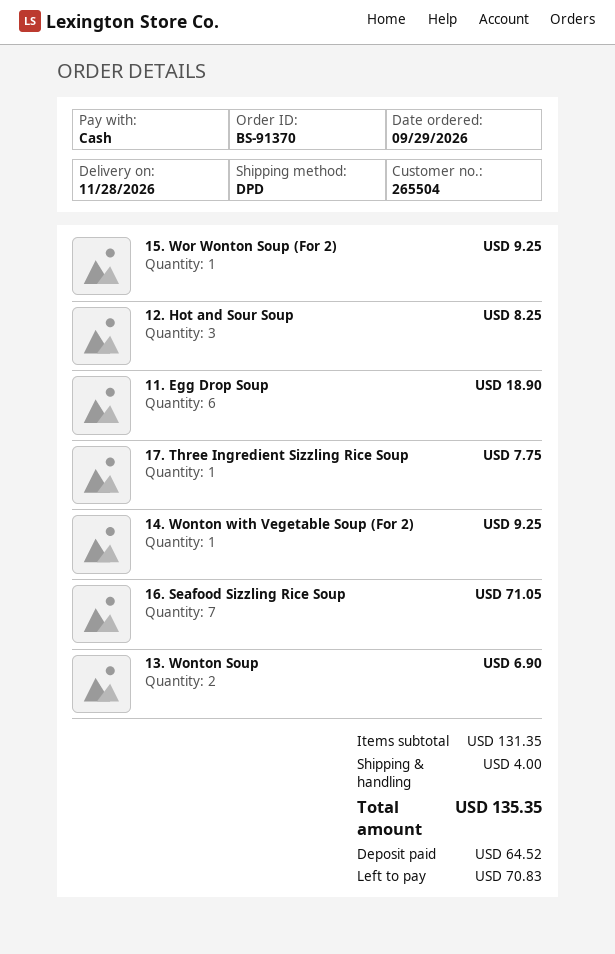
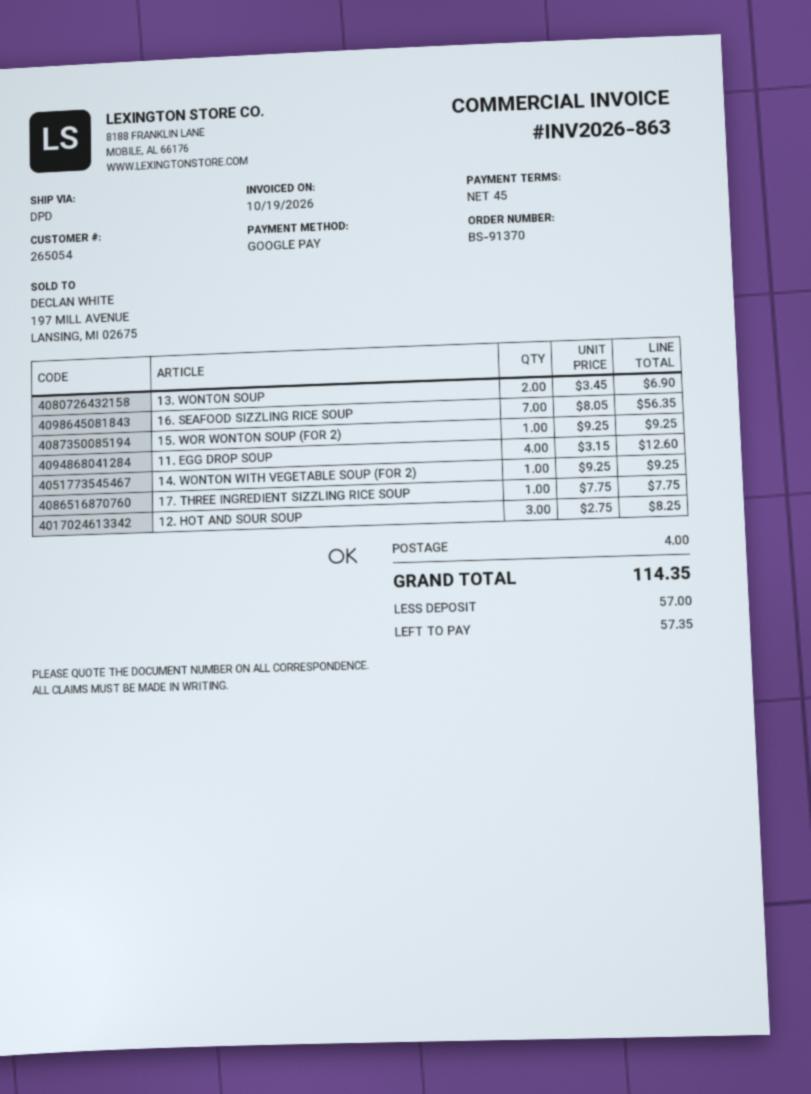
customer number: 265504 -> 265054
payment method: cash -> Google Pay
11. Egg Drop Soup: 6 for 18.90 -> 4 for 12.60
16. Seafood Sizzling Rice Soup: 7 for 71.05 -> 7 for 56.35
total: 135.35 -> 114.35
deposit: 64.52 -> 57.00
balance: 70.83 -> 57.35

